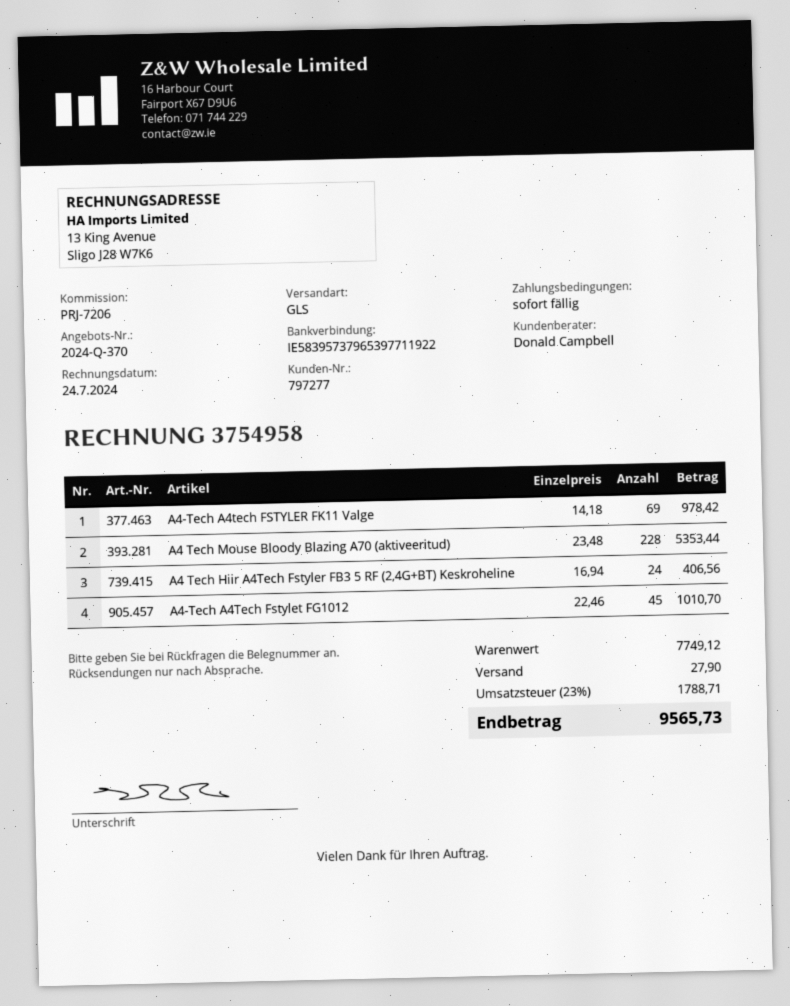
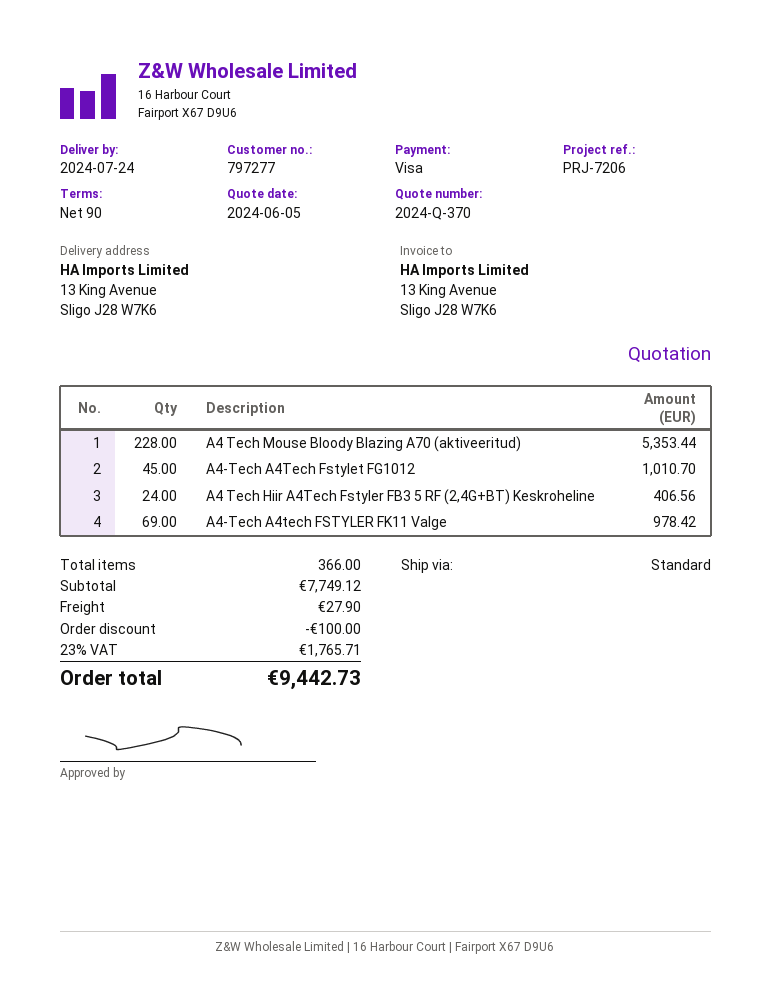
payment terms: on receipt -> 90 days
shipping method: GLS -> standard
discount: none -> 100.00
tax: 23% = 1788.71 -> 23% = 1765.71
total: 9565.73 -> 9442.73

